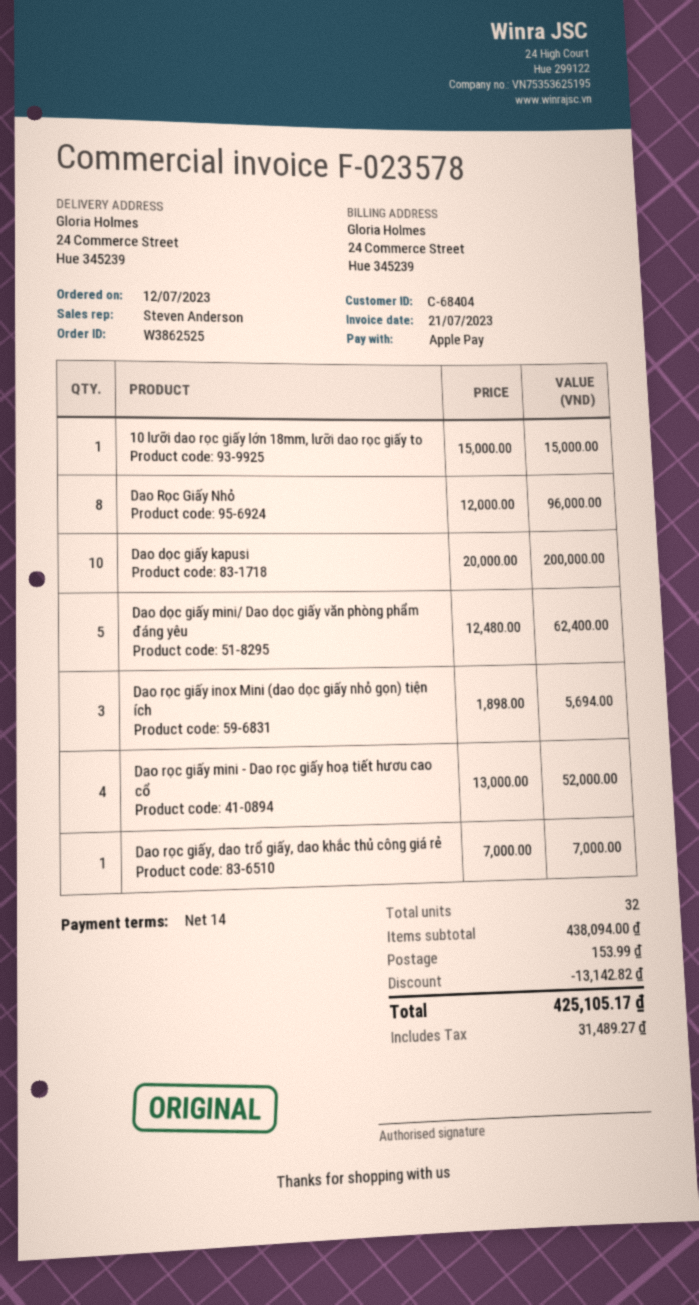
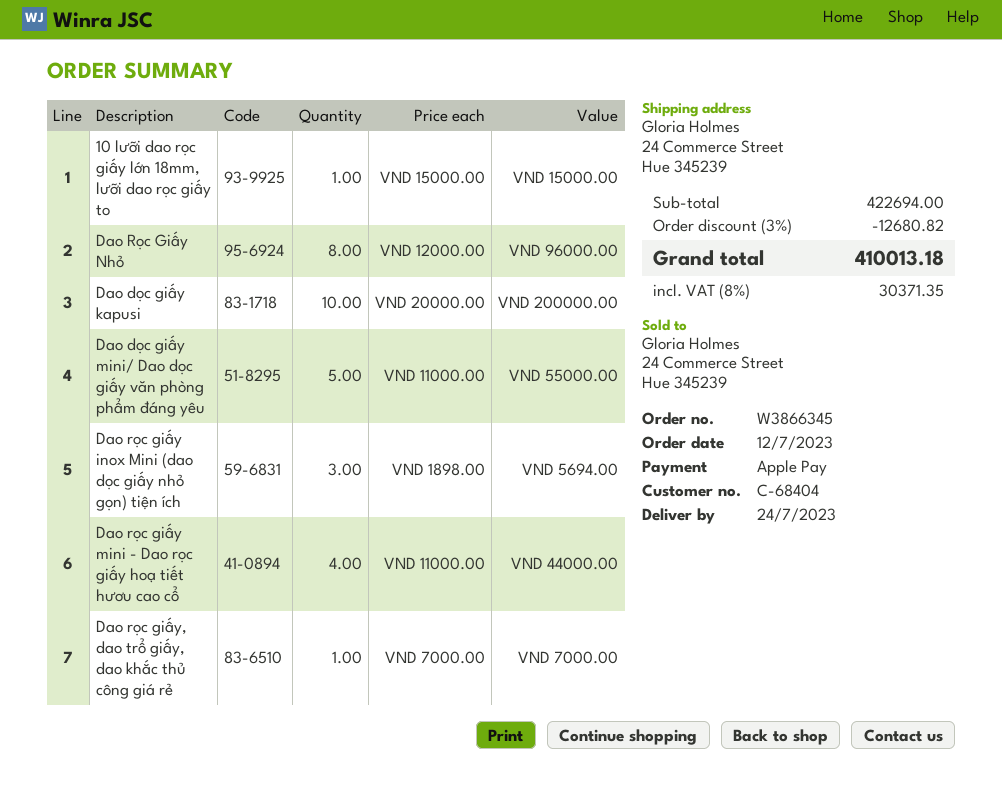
order number: W3862525 -> W3866345
Dao dọc giấy mini/ Dao dọc giấy văn phòng phẩm đáng yêu: 5 x 12480.00 = 62400.00 -> 5 x 11000.00 = 55000.00
Dao rọc giấy mini - Dao rọc giấy hoạ tiết hươu cao cổ: 4 x 13000.00 = 52000.00 -> 4 x 11000.00 = 44000.00
subtotal: 438094.00 -> 422694.00
discount: 13142.82 -> 12680.82
shipping: 153.99 -> none
tax: 31489.27 -> 30371.35
total: 425105.17 -> 410013.18

